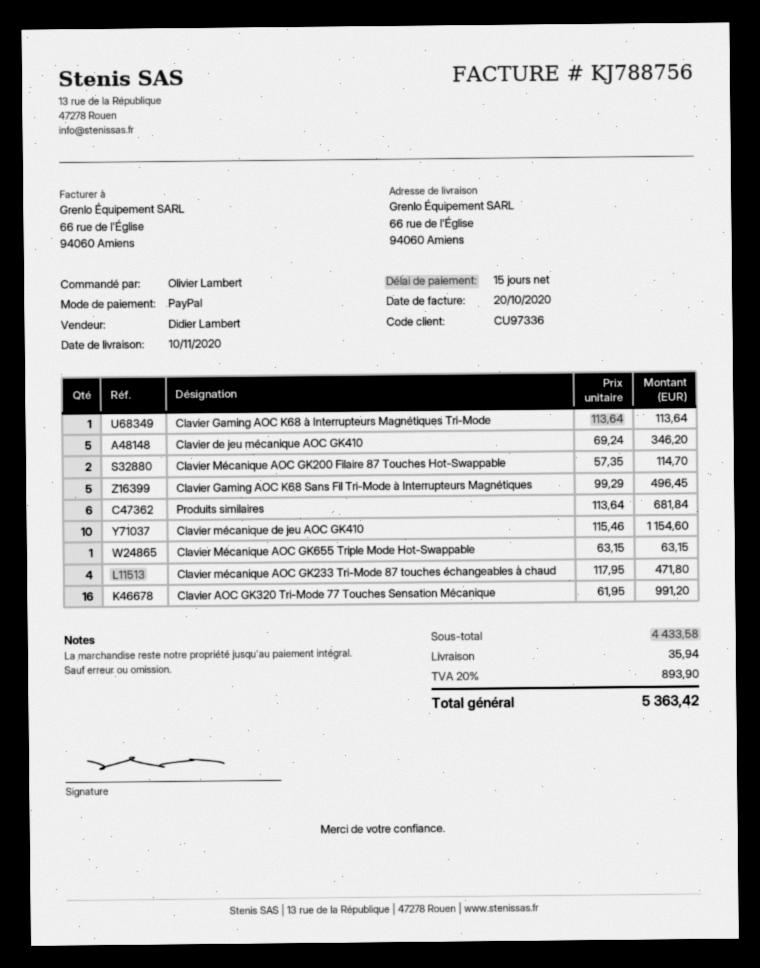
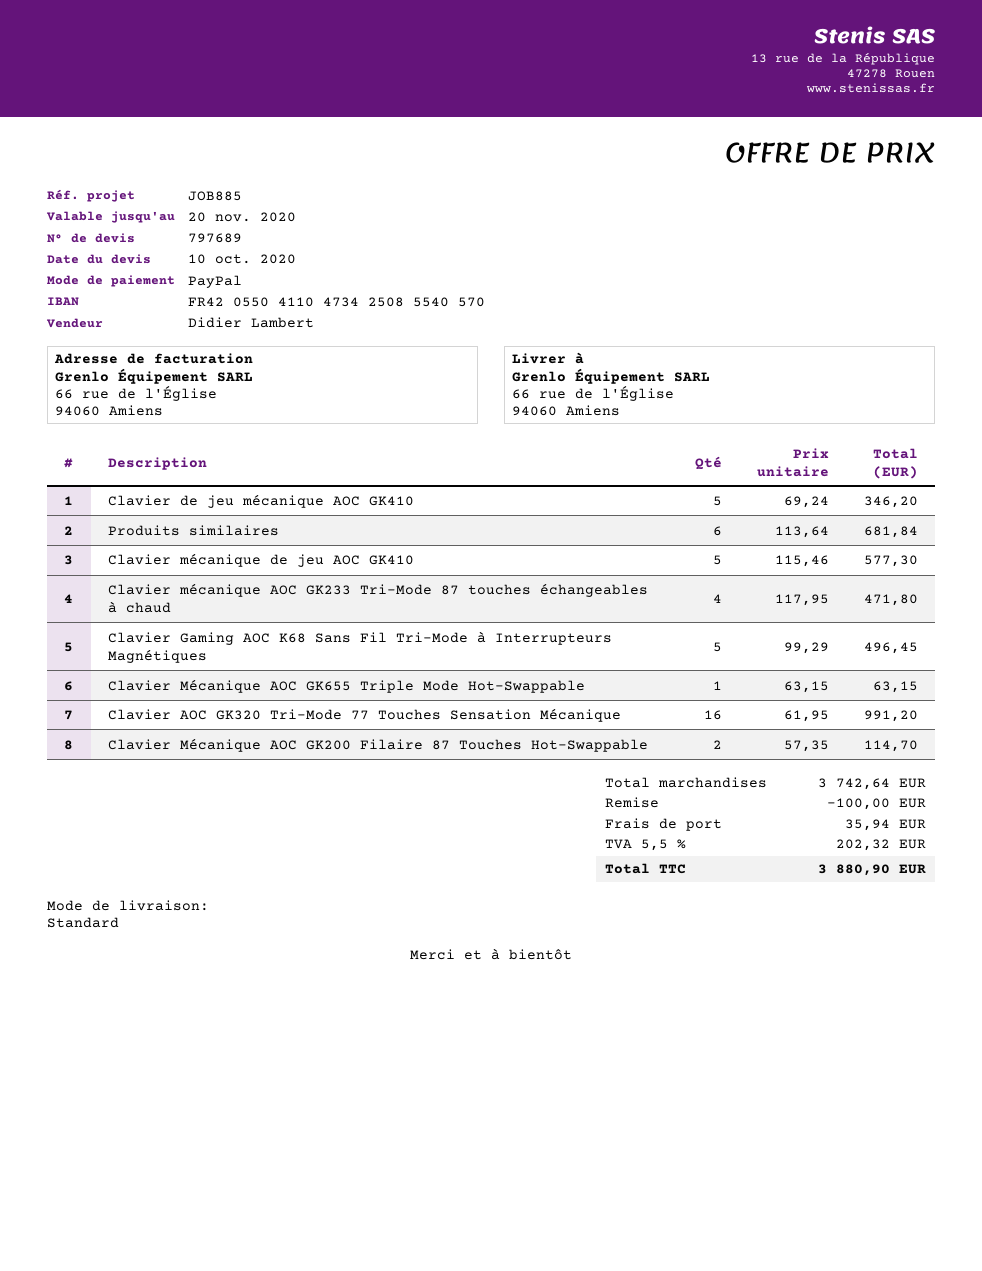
Clavier Gaming AOC K68 à Interrupteurs Magnétiques Tri-Mode: 1 x 113.64 = 113.64 -> none
Clavier mécanique de jeu AOC GK410: 10 x 115.46 = 1154.60 -> 5 x 115.46 = 577.30
subtotal: 4433.58 -> 3742.64
discount: none -> 100.00
tax: 20% = 893.90 -> 5.5% = 202.32
total: 5363.42 -> 3880.90

